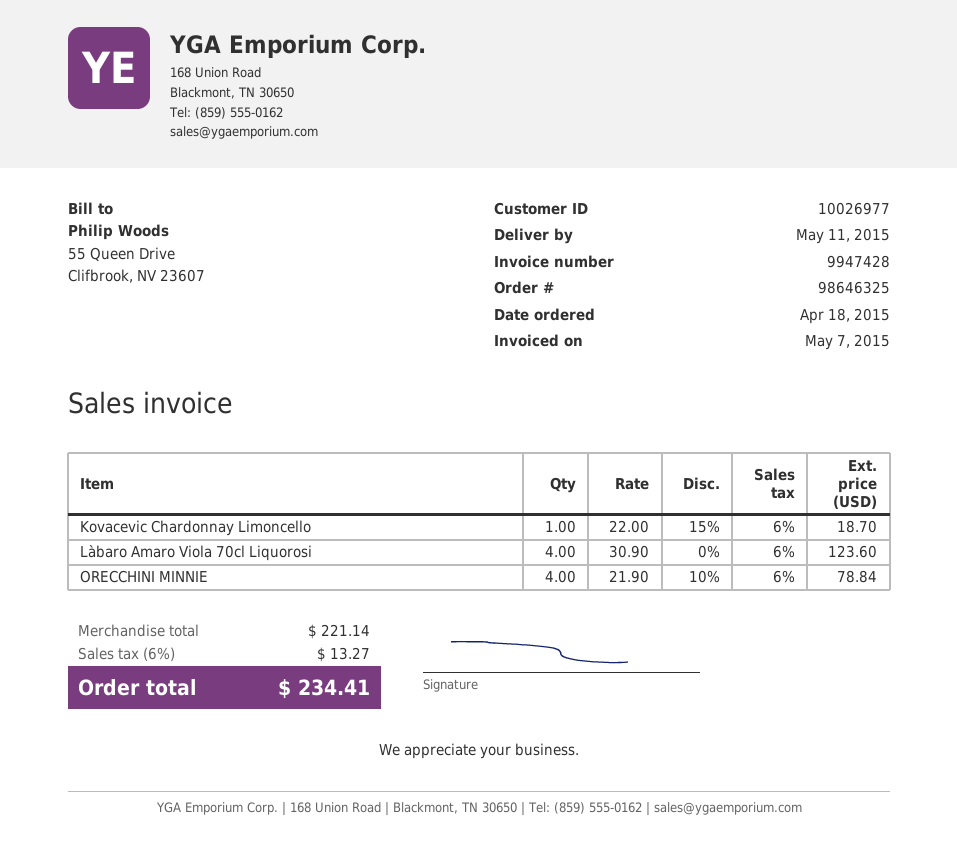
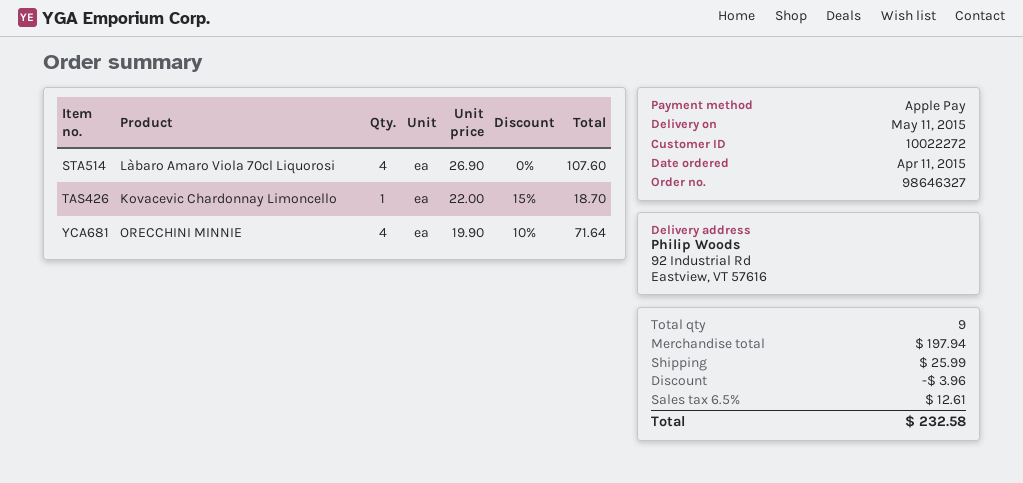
order number: 98646325 -> 98646327
order date: 2015-04-18 -> 2015-04-11
customer number: 10026977 -> 10022272
Làbaro Amaro Viola 70cl Liquorosi: 4 x 30.90 = 123.60 -> 4 x 26.90 = 107.60
ORECCHINI MINNIE: 4 x 21.90 - 10% = 78.84 -> 4 x 19.90 - 10% = 71.64
subtotal: 221.14 -> 197.94
discount: none -> 3.96
shipping: none -> 25.99
tax: 6% = 13.27 -> 6.5% = 12.61
total: 234.41 -> 232.58

